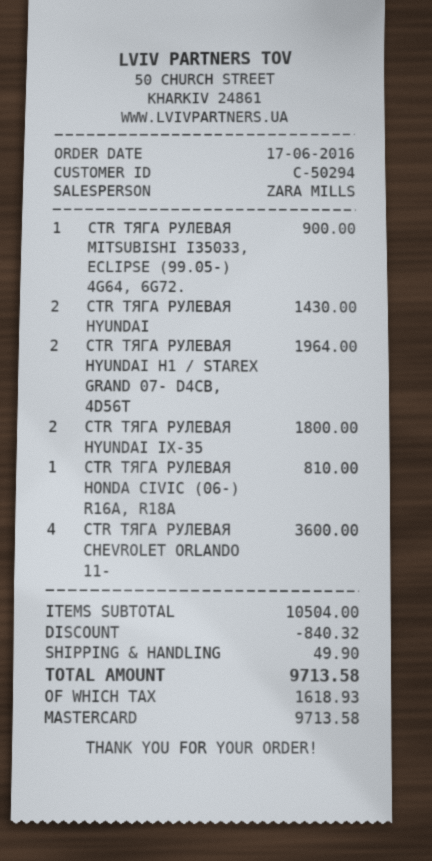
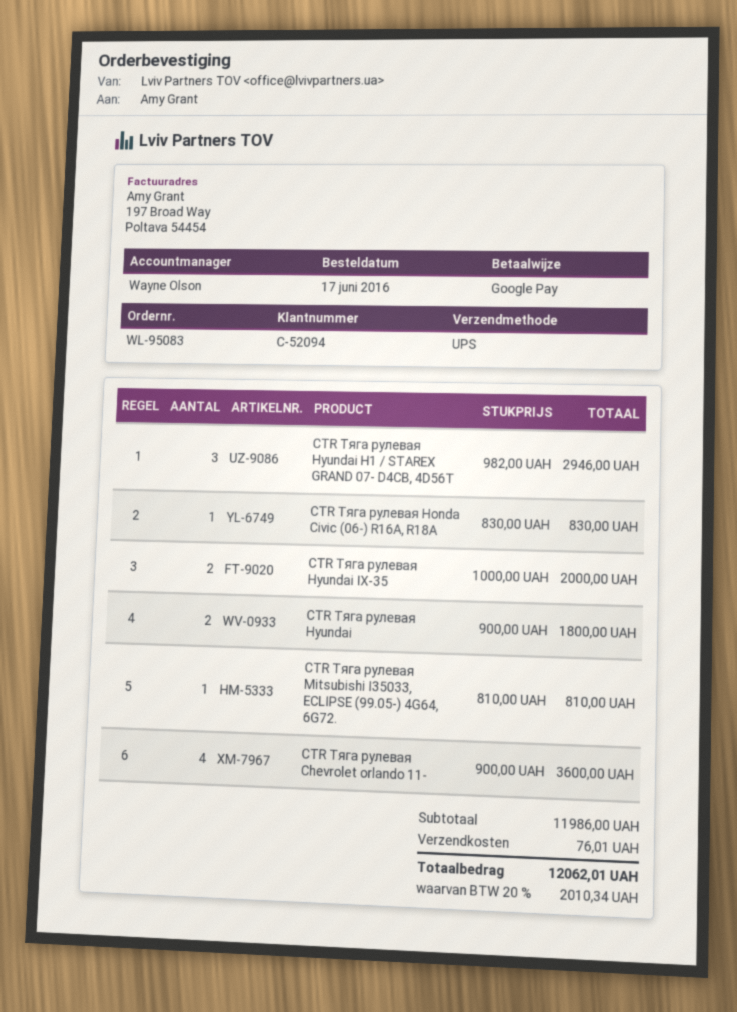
customer number: C-50294 -> C-52094
sales rep: ZARA MILLS -> Wayne Olson
payment method: Mastercard -> Google Pay
CTR ТЯГА РУЛЕВАЯ MITSUBISHI I35033, ECLIPSE (99.05-) 4G64, 6G72.: 1 for 900.00 -> 1 for 810.00
CTR ТЯГА РУЛЕВАЯ HYUNDAI: 2 for 1430.00 -> 2 for 1800.00
CTR ТЯГА РУЛЕВАЯ HYUNDAI H1 / STAREX GRAND 07- D4CB, 4D56T: 2 for 1964.00 -> 3 for 2946.00
CTR ТЯГА РУЛЕВАЯ HYUNDAI IX-35: 2 for 1800.00 -> 2 for 2000.00
CTR ТЯГА РУЛЕВАЯ HONDA CIVIC (06-) R16A, R18A: 1 for 810.00 -> 1 for 830.00
subtotal: 10504.00 -> 11986.00
discount: 840.32 -> none
shipping: 49.90 -> 76.01
tax: 1618.93 -> 2010.34
total: 9713.58 -> 12062.01

